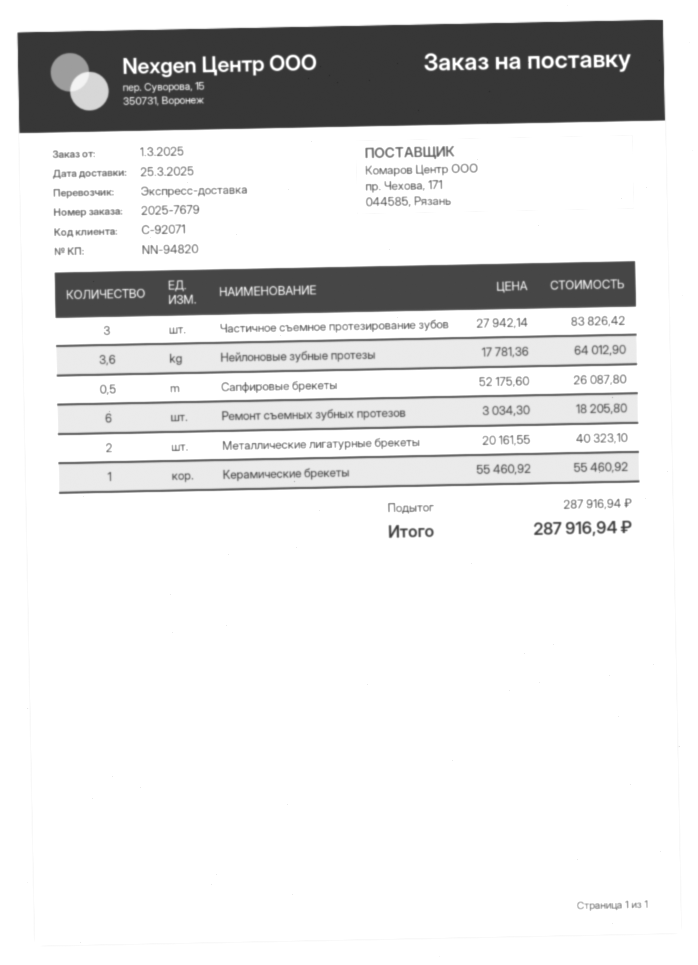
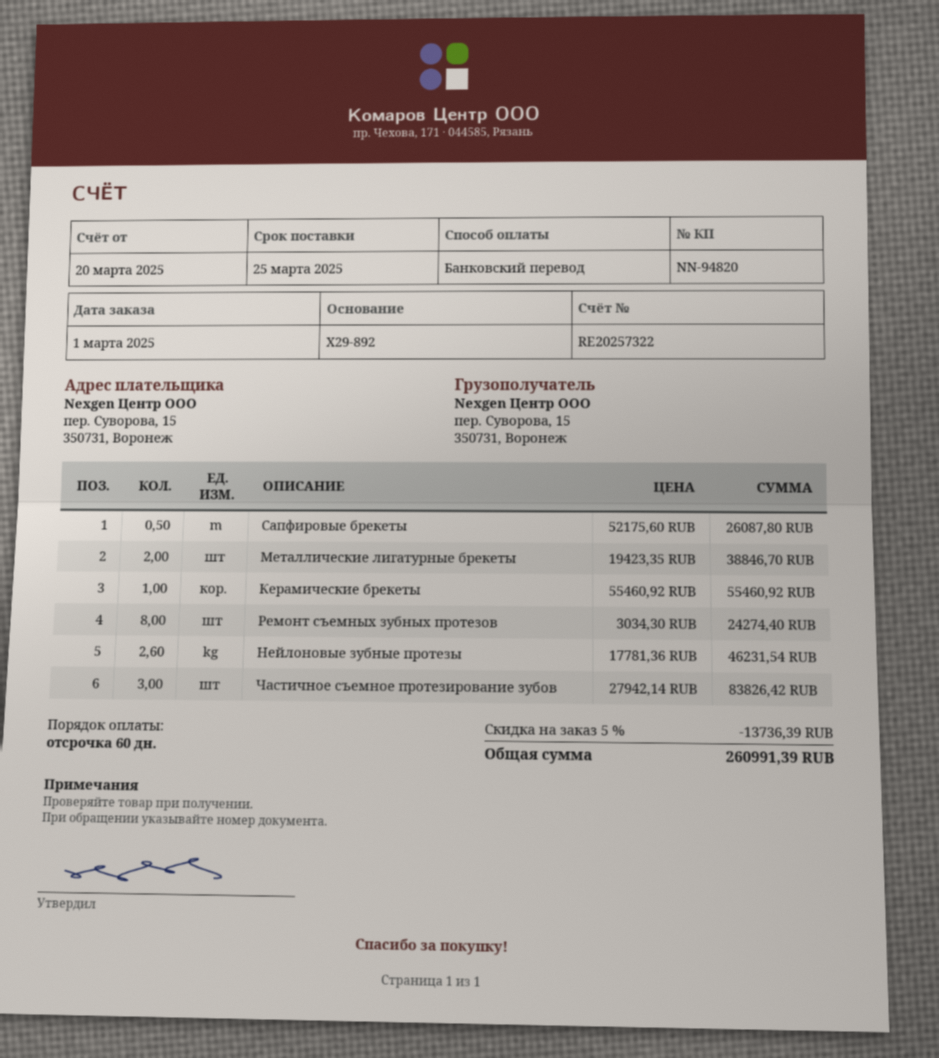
Нейлоновые зубные протезы: 3.6 x 17781.36 = 64012.90 -> 2.6 x 17781.36 = 46231.54
Ремонт съемных зубных протезов: 6 x 3034.30 = 18205.80 -> 8 x 3034.30 = 24274.40
Металлические лигатурные брекеты: 2 x 20161.55 = 40323.10 -> 2 x 19423.35 = 38846.70
discount: none -> 5% = 13736.39
total: 287916.94 -> 260991.39

